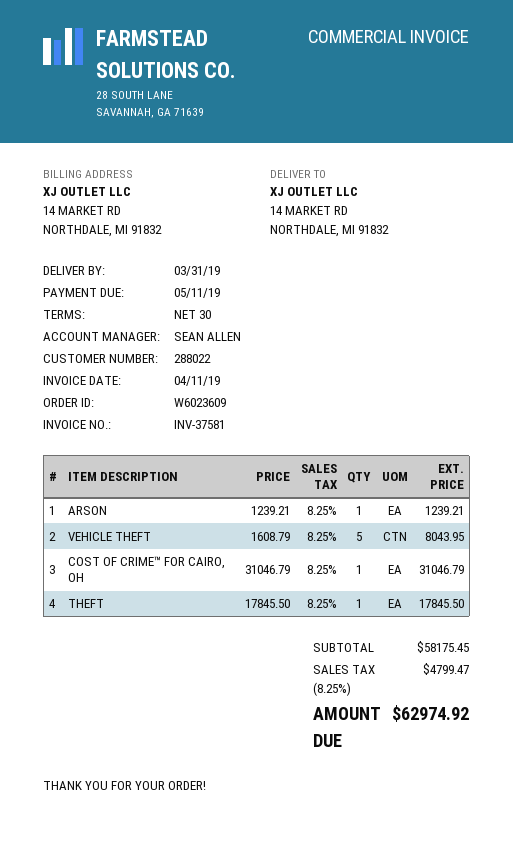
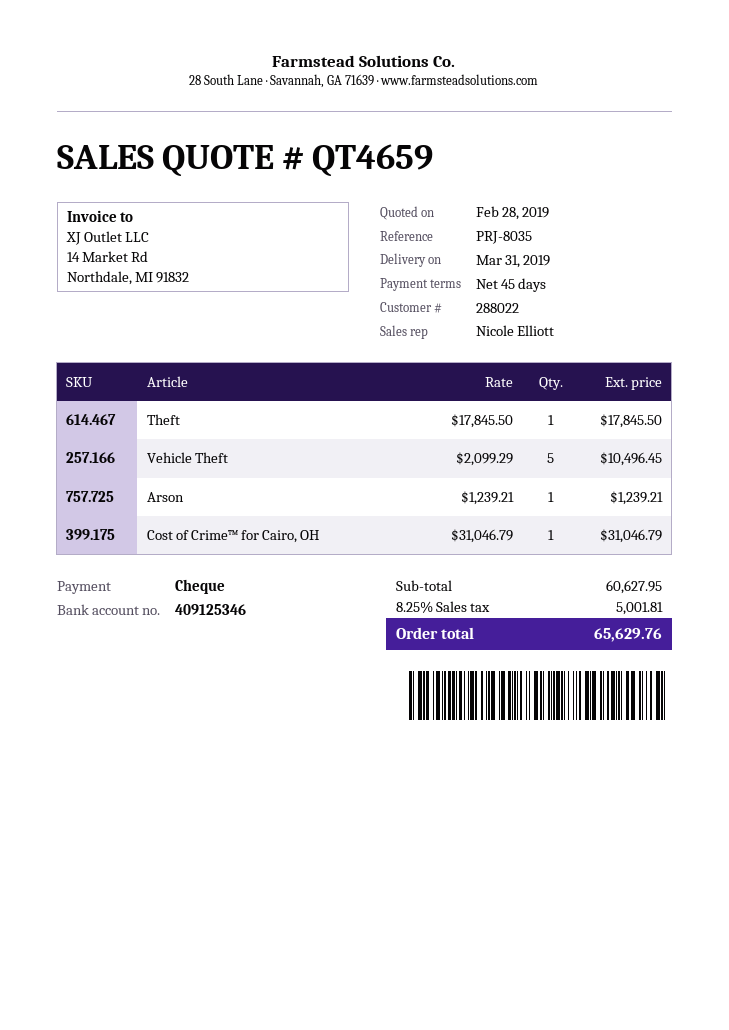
payment terms: 30 days -> 45 days
sales rep: SEAN ALLEN -> Nicole Elliott
VEHICLE THEFT: 5 x 1608.79 = 8043.95 -> 5 x 2099.29 = 10496.45
subtotal: 58175.45 -> 60627.95
tax: 8.25% = 4799.47 -> 8.25% = 5001.81
total: 62974.92 -> 65629.76

